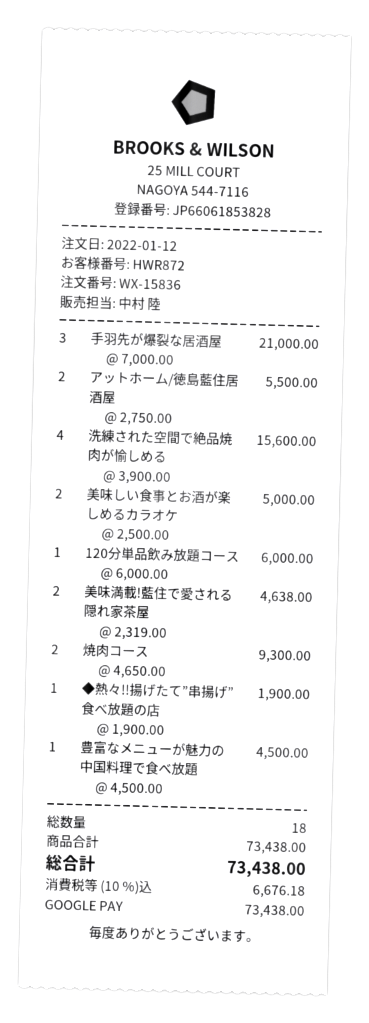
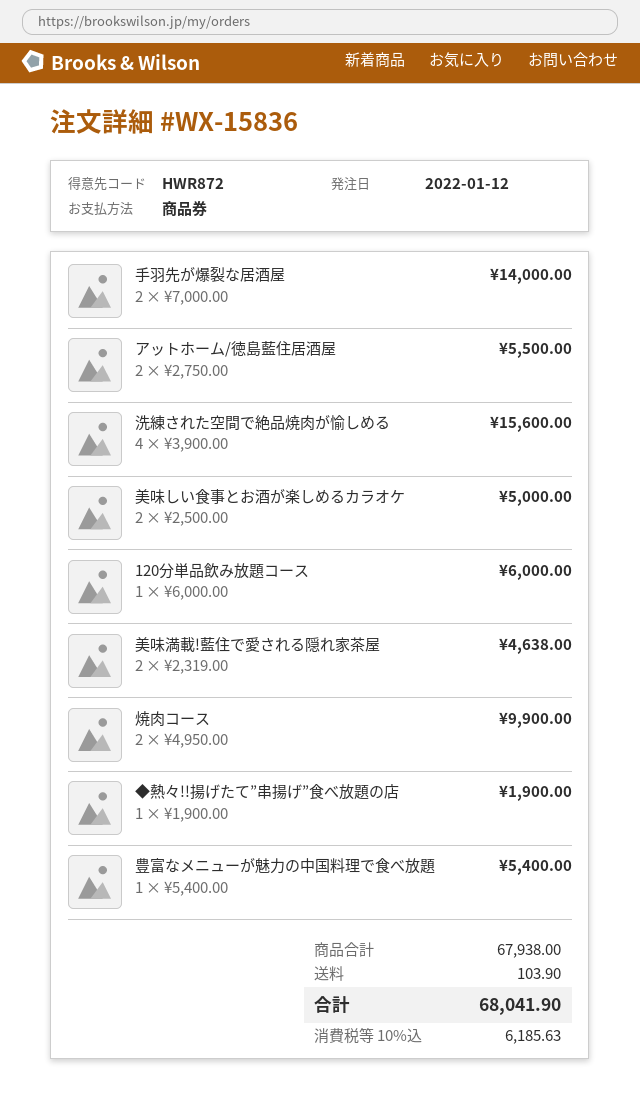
payment method: Google Pay -> gift card
手羽先が爆裂な居酒屋: 3 x 7000.00 = 21000.00 -> 2 x 7000.00 = 14000.00
焼肉コース: 2 x 4650.00 = 9300.00 -> 2 x 4950.00 = 9900.00
豊富なメニューが魅力の中国料理で食べ放題: 1 x 4500.00 = 4500.00 -> 1 x 5400.00 = 5400.00
subtotal: 73438.00 -> 67938.00
shipping: none -> 103.90
tax: 10% = 6676.18 -> 10% = 6185.63
total: 73438.00 -> 68041.90

